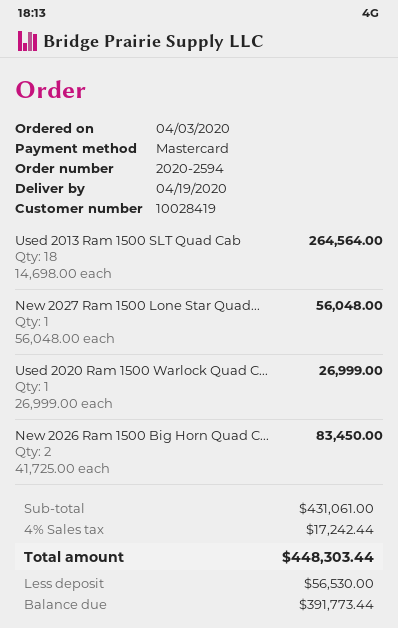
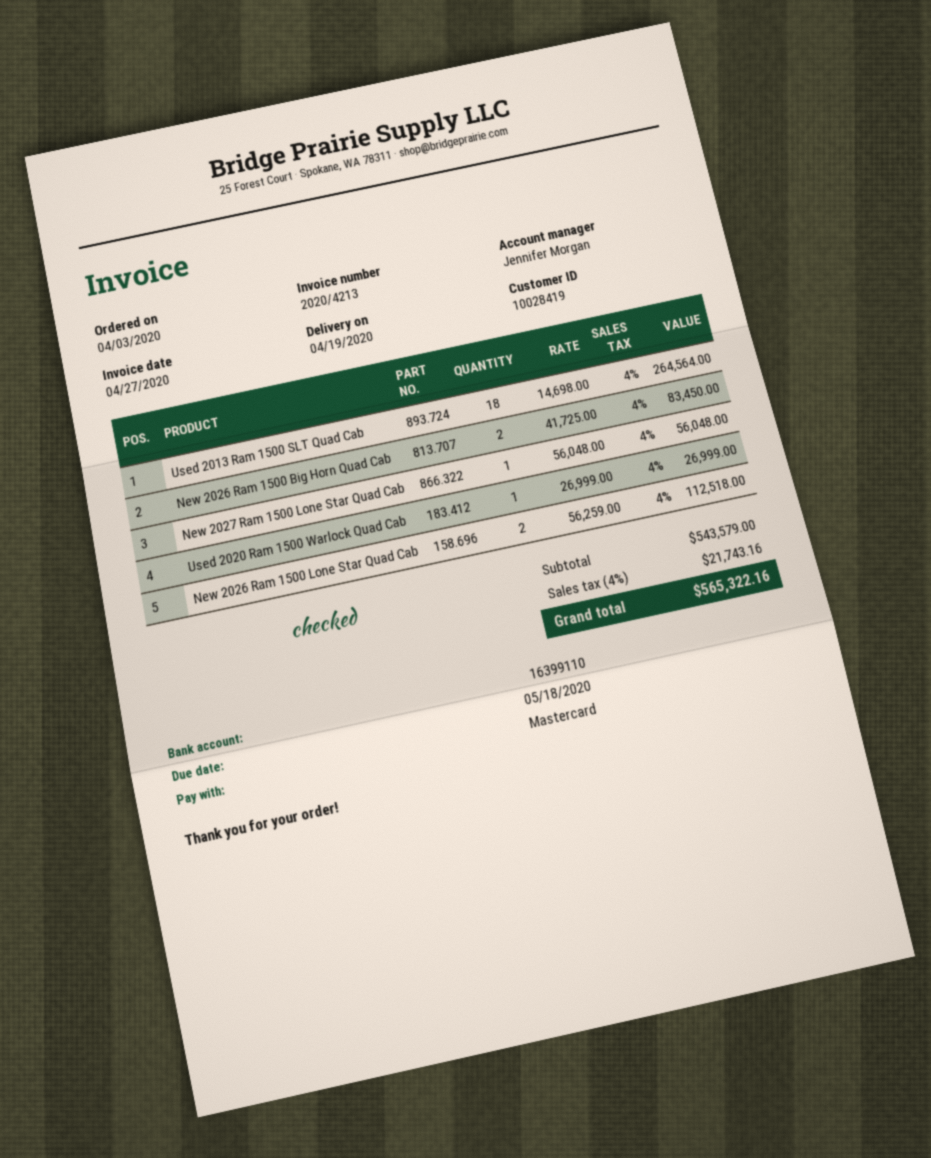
New 2026 Ram 1500 Lone Star Quad Cab: none -> 2 x 56259.00 = 112518.00
subtotal: 431061.00 -> 543579.00
tax: 4% = 17242.44 -> 4% = 21743.16
total: 448303.44 -> 565322.16

